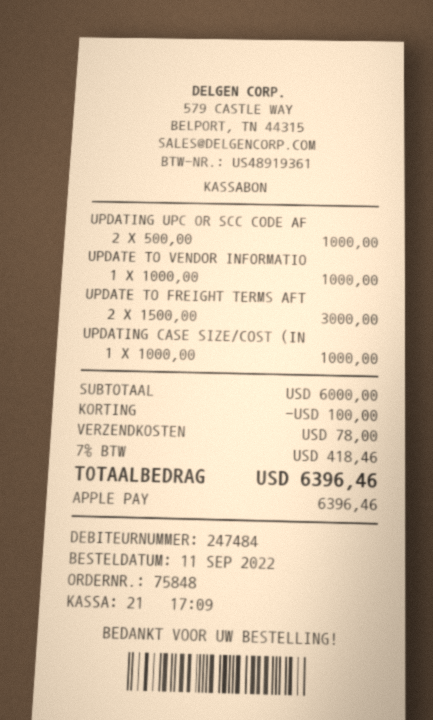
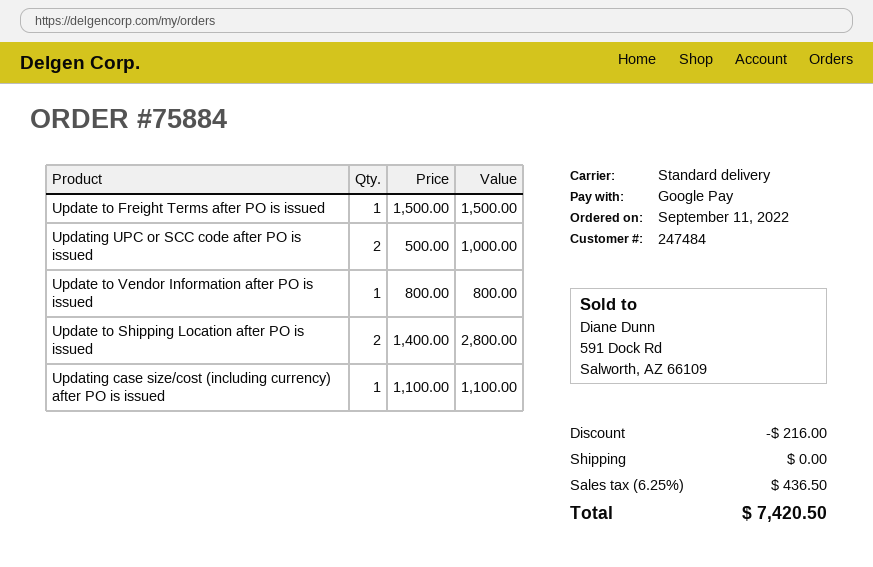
order number: 75848 -> 75884
payment method: Apple Pay -> Google Pay
UPDATE TO VENDOR INFORMATIO: 1 x 1000.00 = 1000.00 -> 1 x 800.00 = 800.00
UPDATE TO FREIGHT TERMS AFT: 2 x 1500.00 = 3000.00 -> 1 x 1500.00 = 1500.00
UPDATING CASE SIZE/COST (IN: 1 x 1000.00 = 1000.00 -> 1 x 1100.00 = 1100.00
Update to Shipping Location after PO is issued: none -> 2 x 1400.00 = 2800.00
discount: 100.00 -> 216.00
shipping: 78.00 -> 0.00
tax: 7% = 418.46 -> 6.25% = 436.50
total: 6396.46 -> 7420.50

